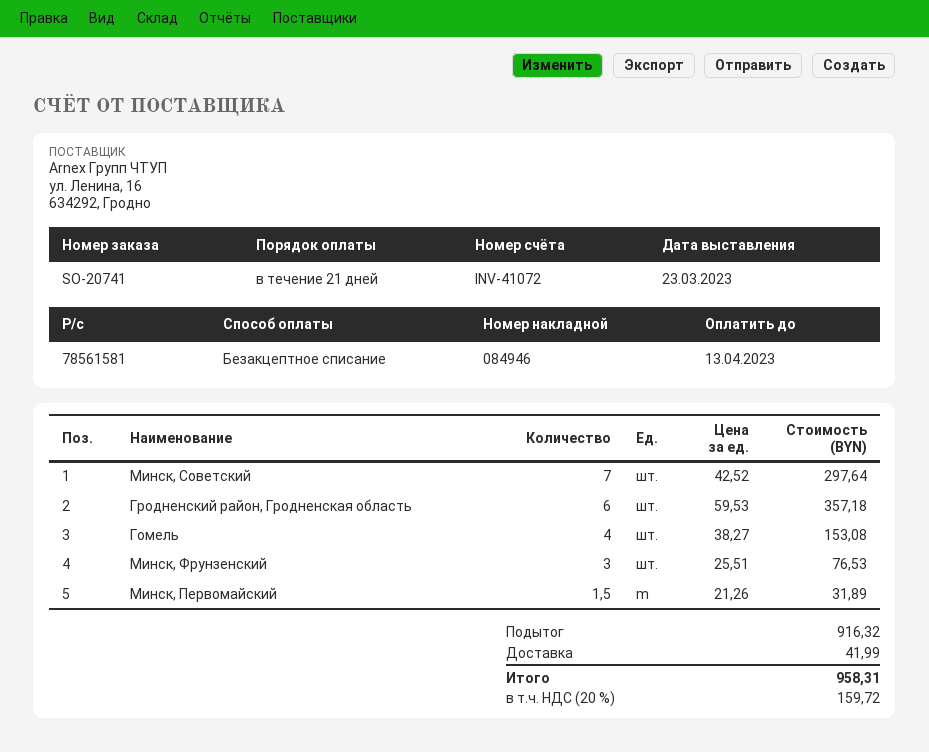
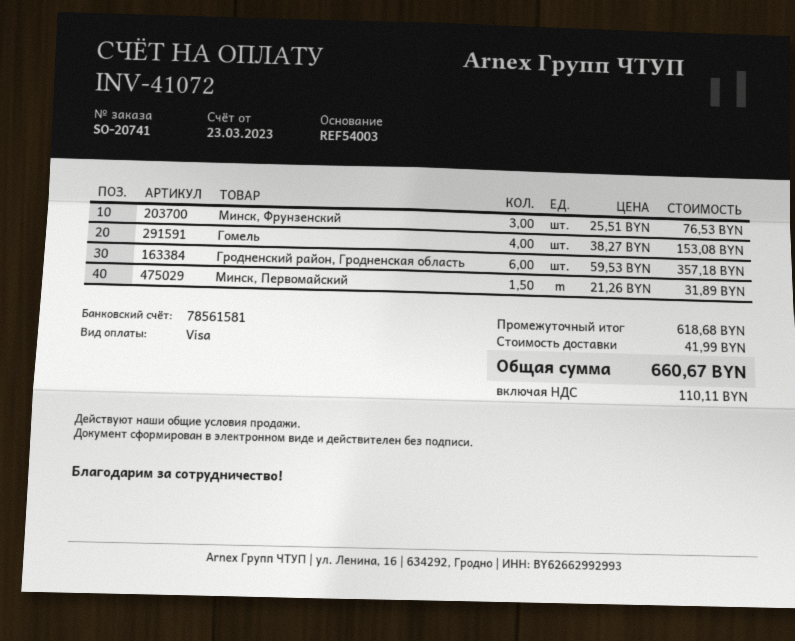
payment method: direct debit -> Visa
Минск, Советский: 7 x 42.52 = 297.64 -> none
subtotal: 916.32 -> 618.68
tax: 159.72 -> 110.11
total: 958.31 -> 660.67

